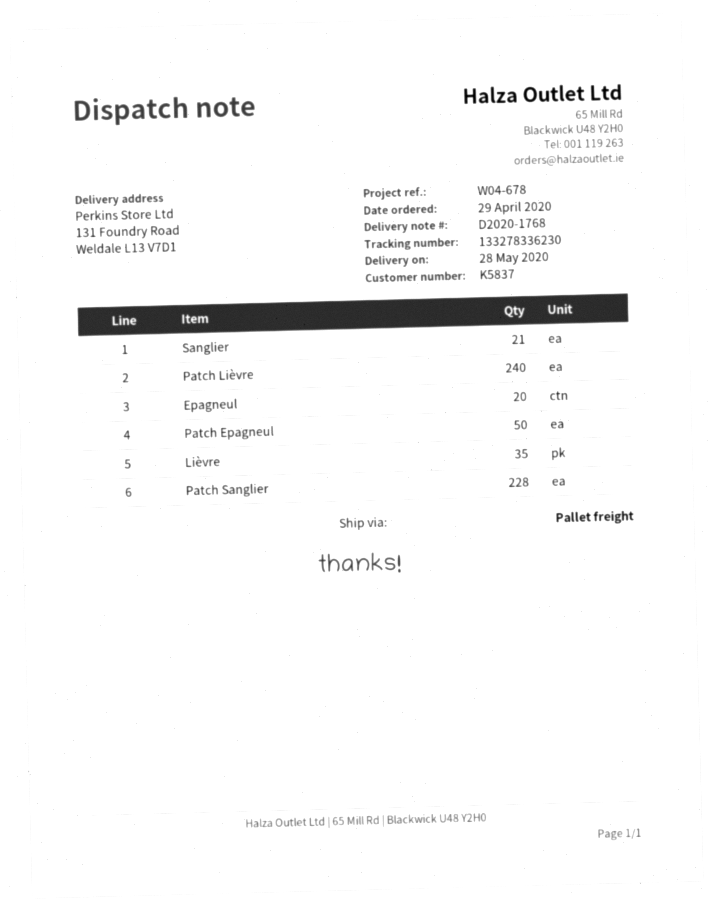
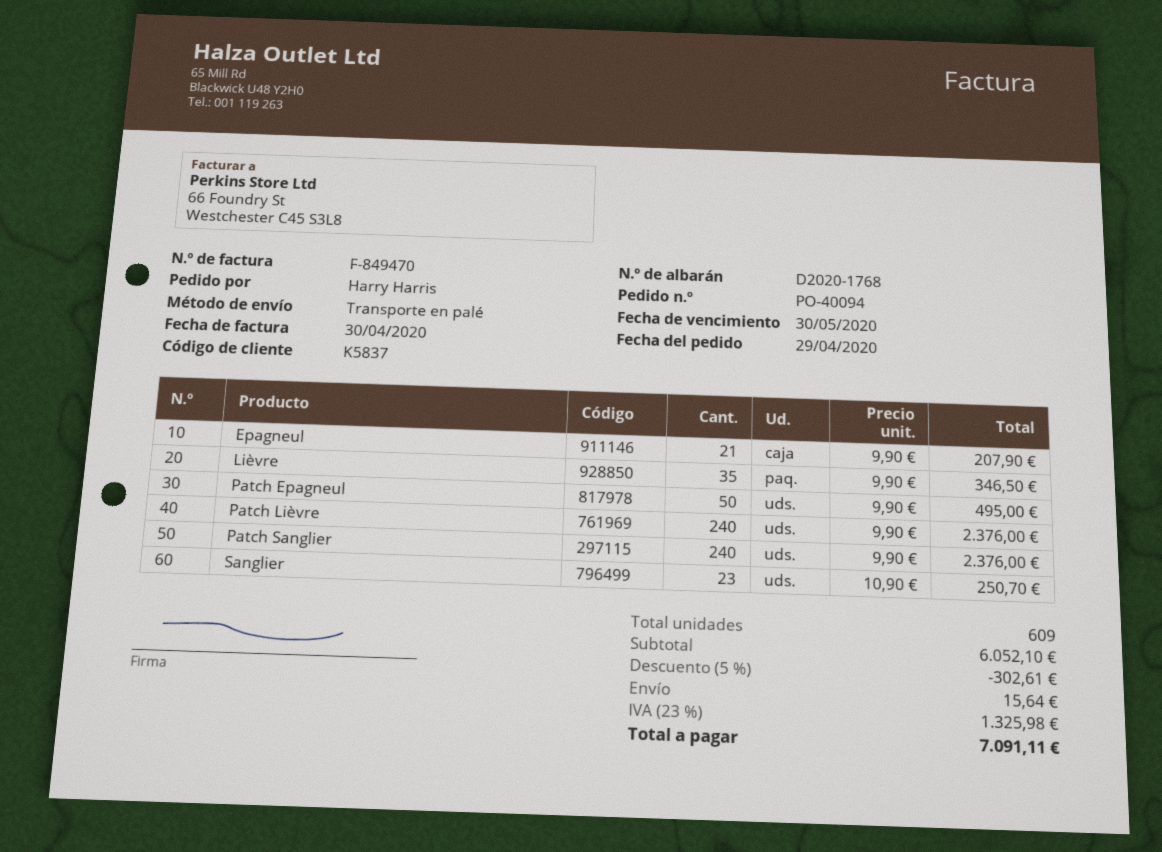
Sanglier: 21 -> 23
Epagneul: 20 -> 21
Patch Sanglier: 228 -> 240

